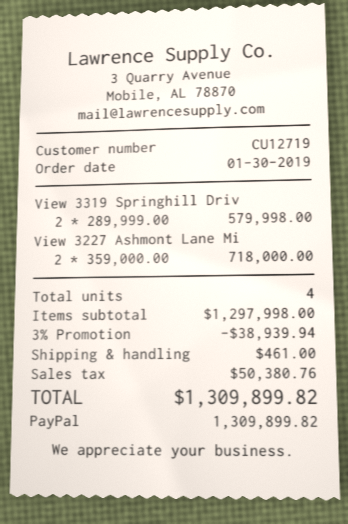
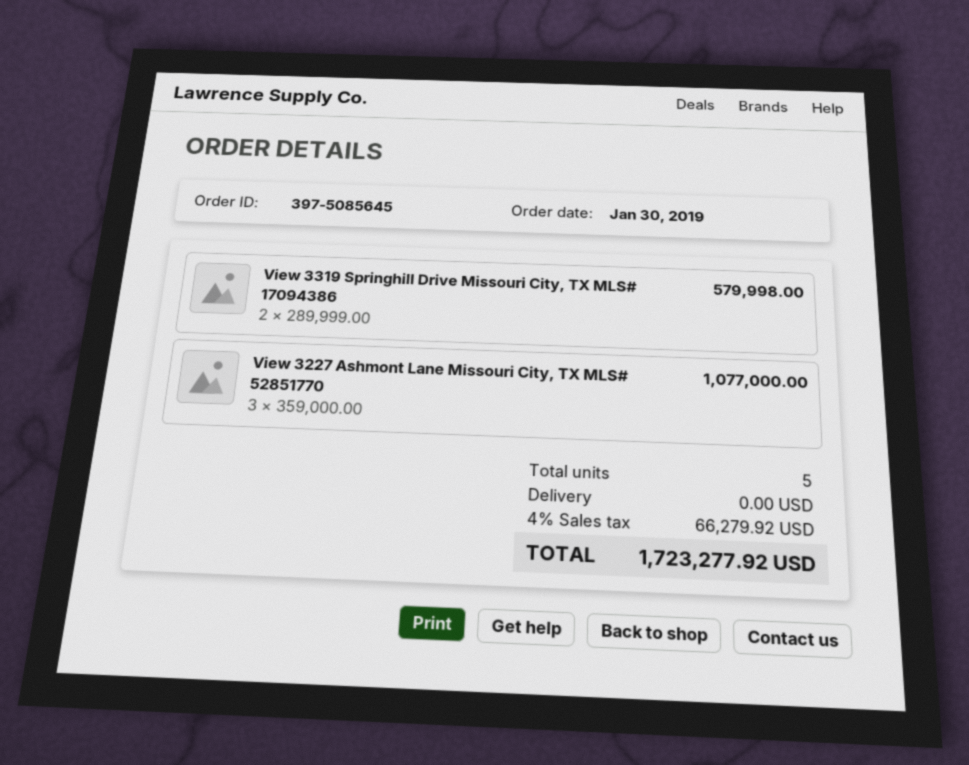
View 3227 Ashmont Lane Mi: 2 x 359000.00 = 718000.00 -> 3 x 359000.00 = 1077000.00
total quantity: 4 -> 5
discount: 3% = 38939.94 -> none
shipping: 461.00 -> 0.00
tax: 50380.76 -> 66279.92
total: 1309899.82 -> 1723277.92

